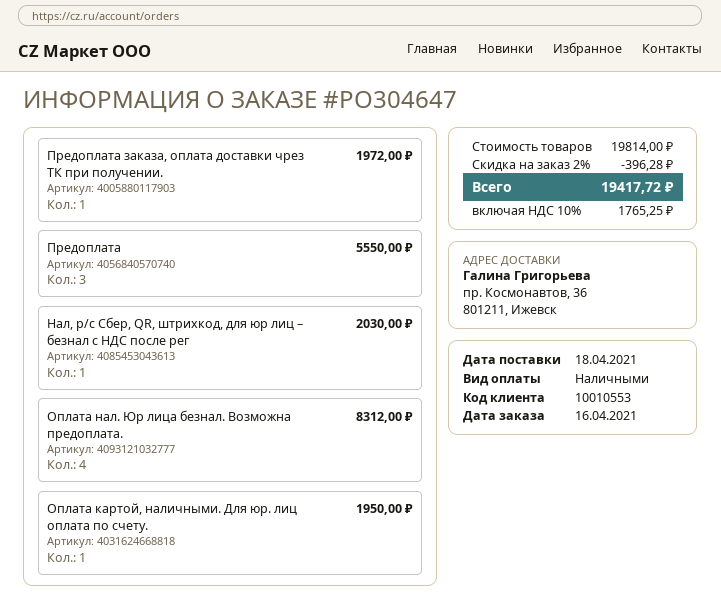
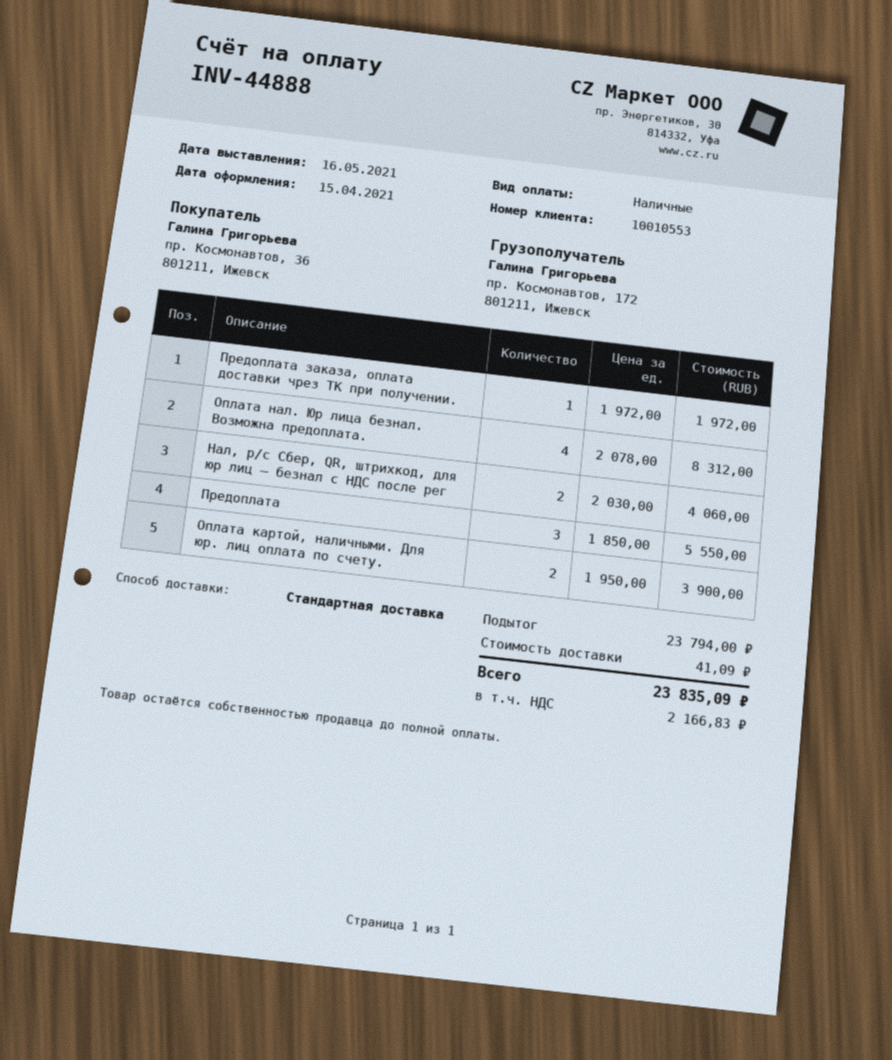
order date: 2021-04-16 -> 2021-04-15
ship to: пр. Космонавтов, 36, 801211, Ижевск -> пр. Космонавтов, 172, 801211, Ижевск
Нал, р/с Сбер, QR, штрихкод, для юр лиц – безнал с НДС после рег: 1 for 2030.00 -> 2 for 4060.00
Оплата картой, наличными. Для юр. лиц оплата по счету.: 1 for 1950.00 -> 2 for 3900.00
subtotal: 19814.00 -> 23794.00
discount: 2% = 396.28 -> none
shipping: none -> 41.09
tax: 1765.25 -> 2166.83
total: 19417.72 -> 23835.09

